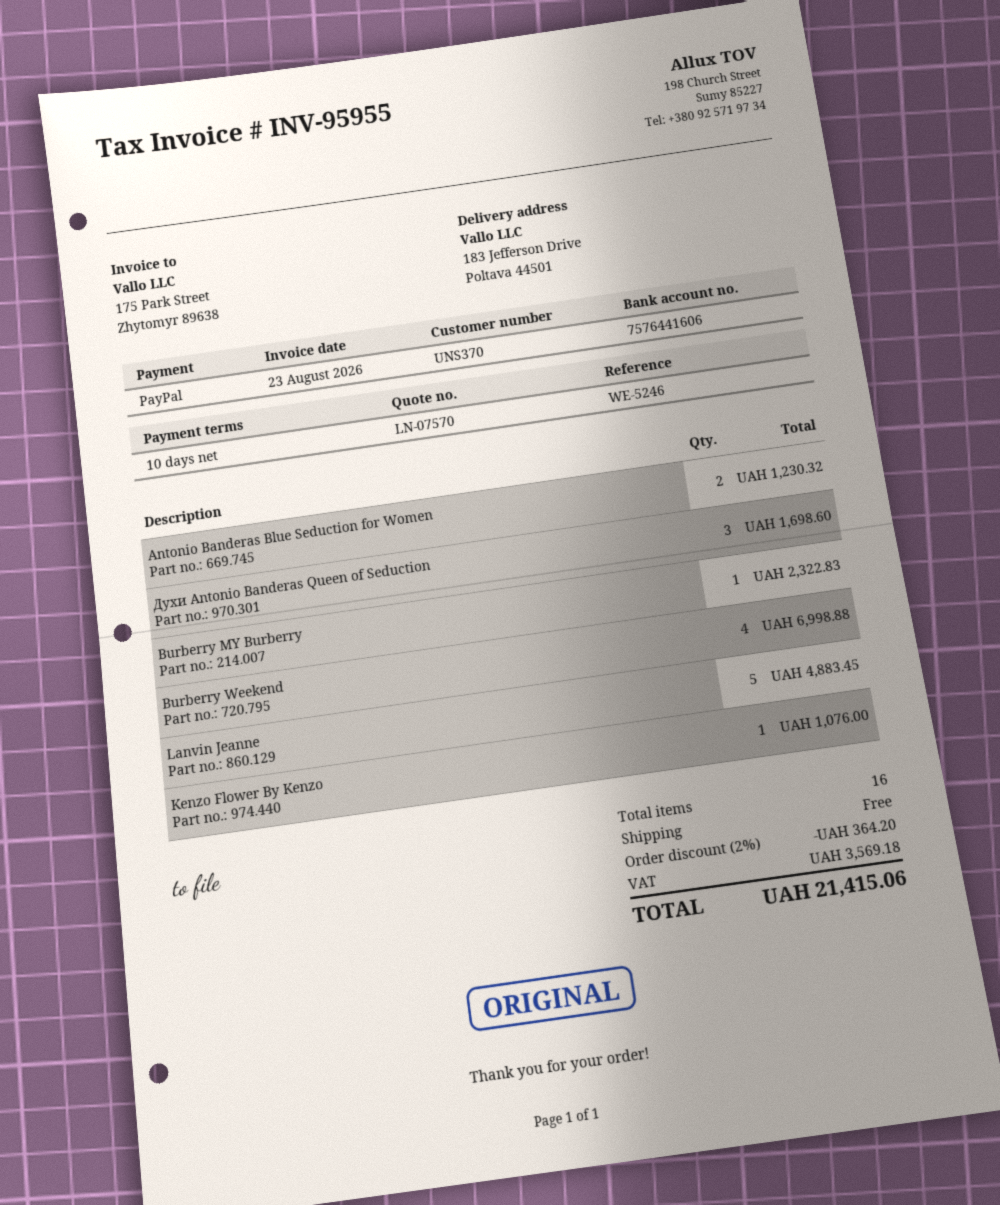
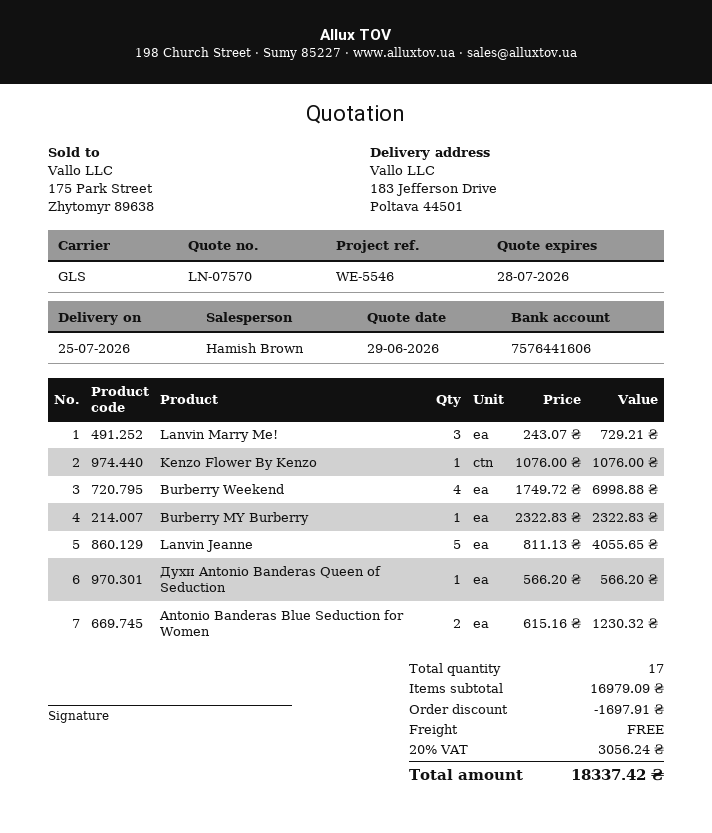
reference: WE-5246 -> WE-5546
Духи Antonio Banderas Queen of Seduction: 3 for 1698.60 -> 1 for 566.20
Lanvin Jeanne: 5 for 4883.45 -> 5 for 4055.65
Lanvin Marry Me!: none -> 3 for 729.21
total quantity: 16 -> 17
discount: 364.20 -> 1697.91
tax: 3569.18 -> 3056.24
total: 21415.06 -> 18337.42

